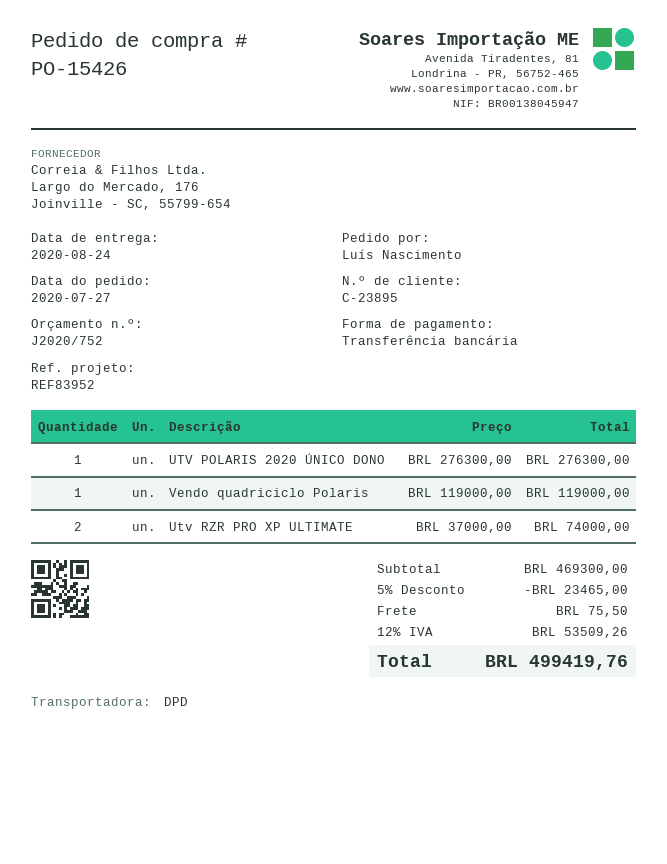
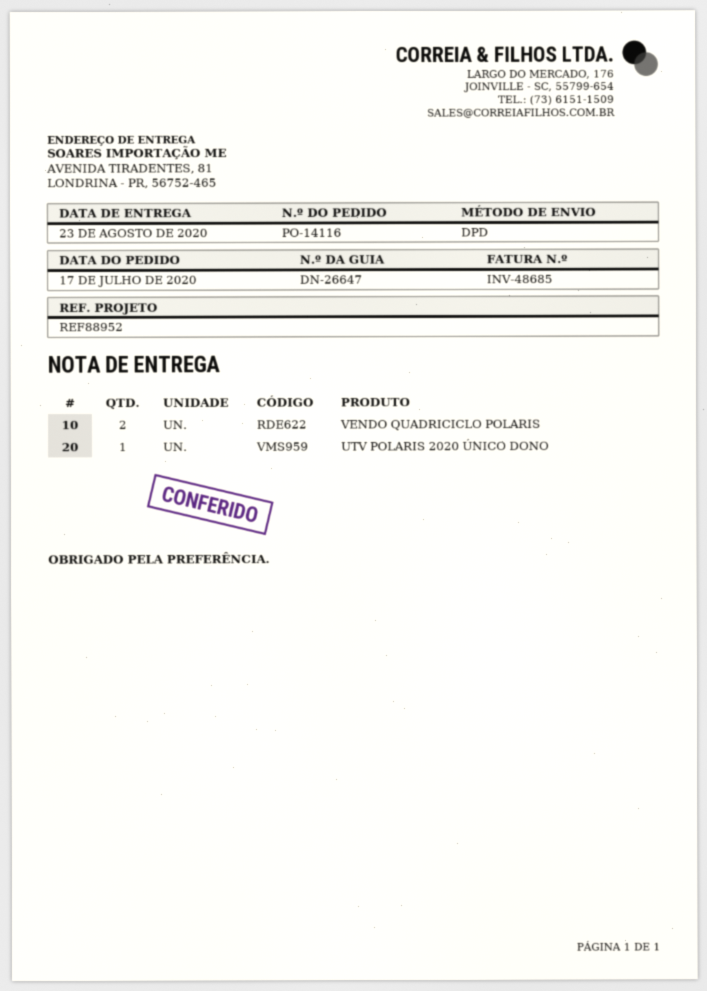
order number: PO-15426 -> PO-14116
order date: 2020-07-27 -> 2020-07-17
delivery date: 2020-08-24 -> 2020-08-23
reference: REF83952 -> REF88952
Vendo quadriciclo Polaris: 1 -> 2
Utv RZR PRO XP ULTIMATE: 2 -> none

